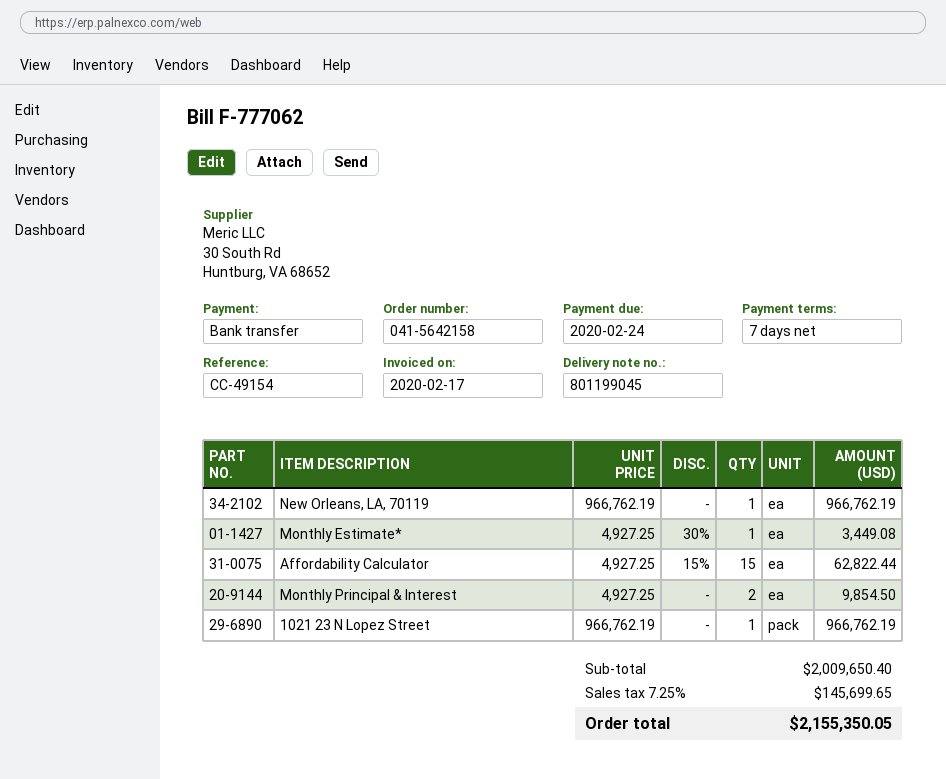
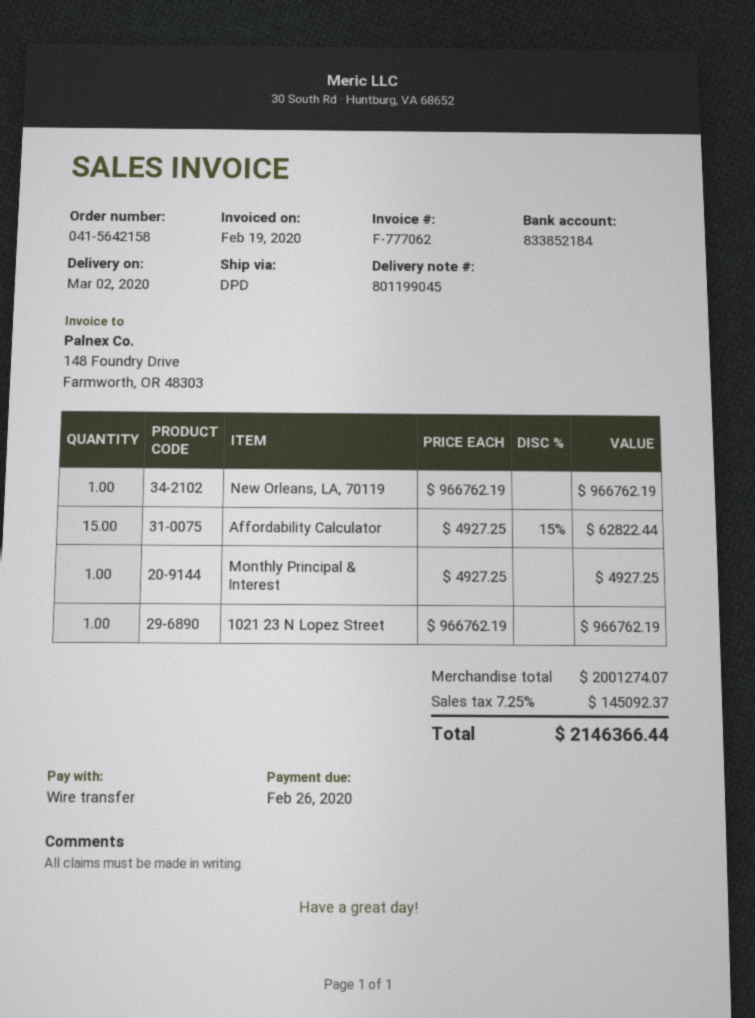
invoice date: 2020-02-17 -> 2020-02-19
due date: 2020-02-24 -> 2020-02-26
Monthly Estimate*: 1 x 4927.25 - 30% = 3449.08 -> none
Monthly Principal & Interest: 2 x 4927.25 = 9854.50 -> 1 x 4927.25 = 4927.25
subtotal: 2009650.40 -> 2001274.07
tax: 7.25% = 145699.65 -> 7.25% = 145092.37
total: 2155350.05 -> 2146366.44

